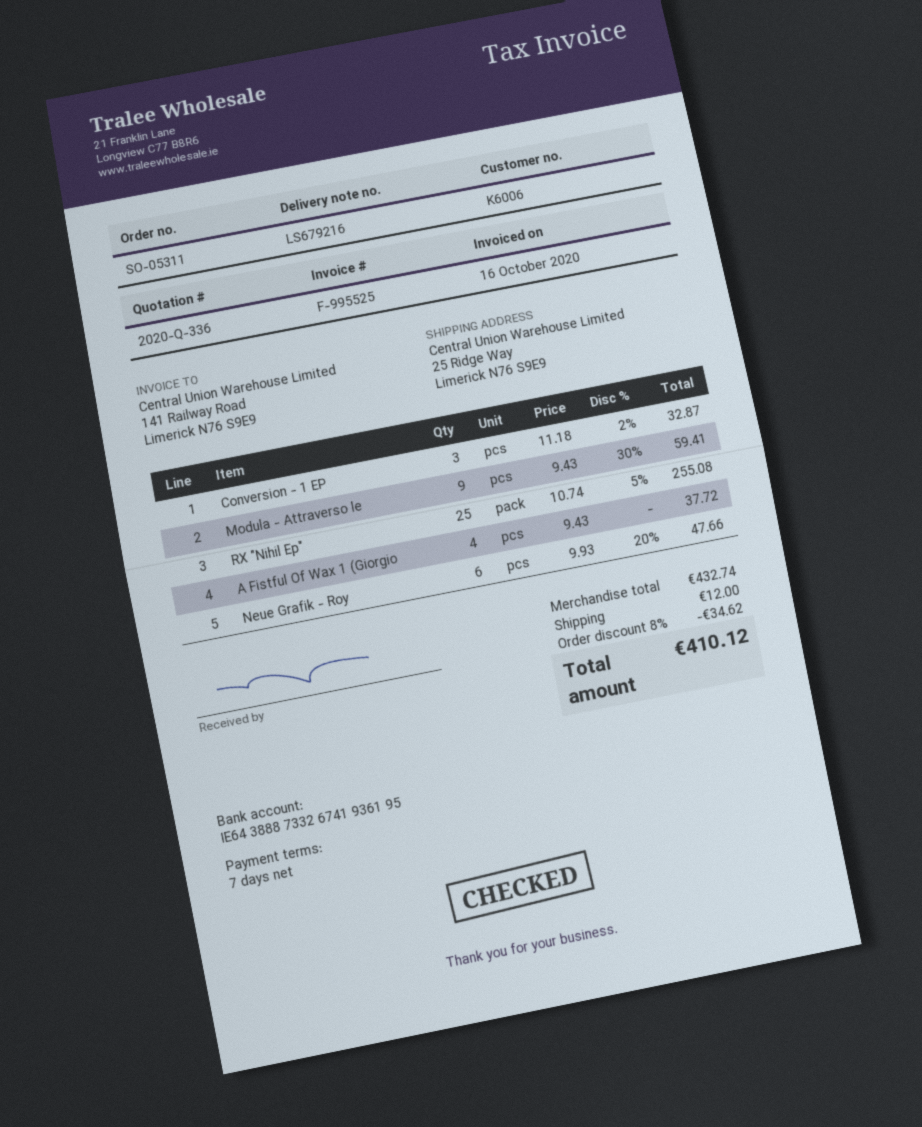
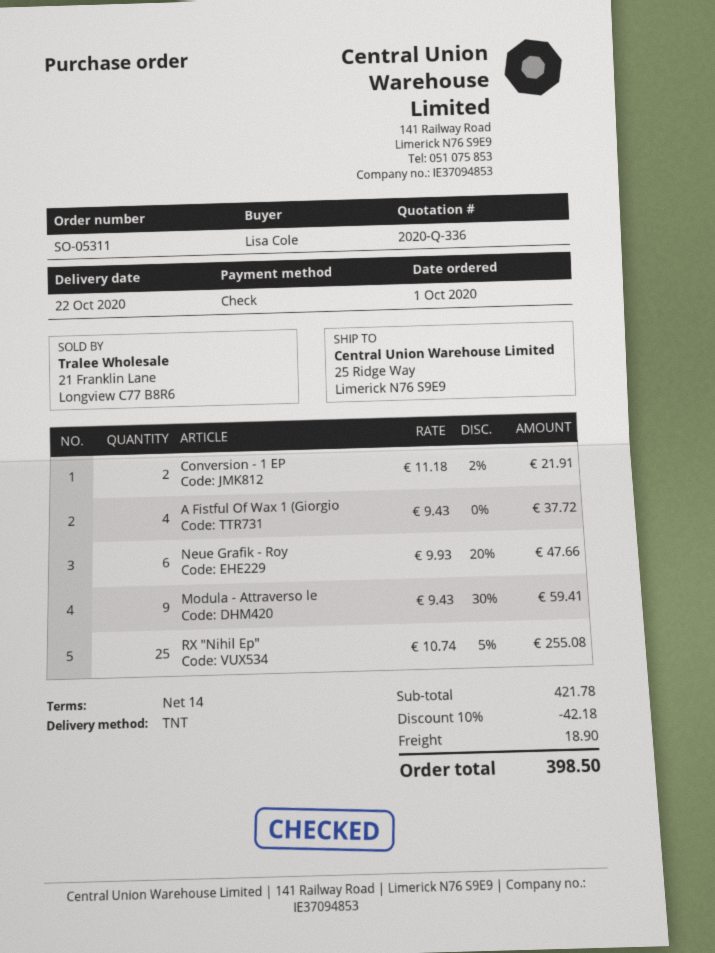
payment terms: 7 days -> 14 days
Conversion - 1 EP: 3 x 11.18 - 2% = 32.87 -> 2 x 11.18 - 2% = 21.91
subtotal: 432.74 -> 421.78
discount: 8% = 34.62 -> 10% = 42.18
shipping: 12.00 -> 18.90
total: 410.12 -> 398.50

